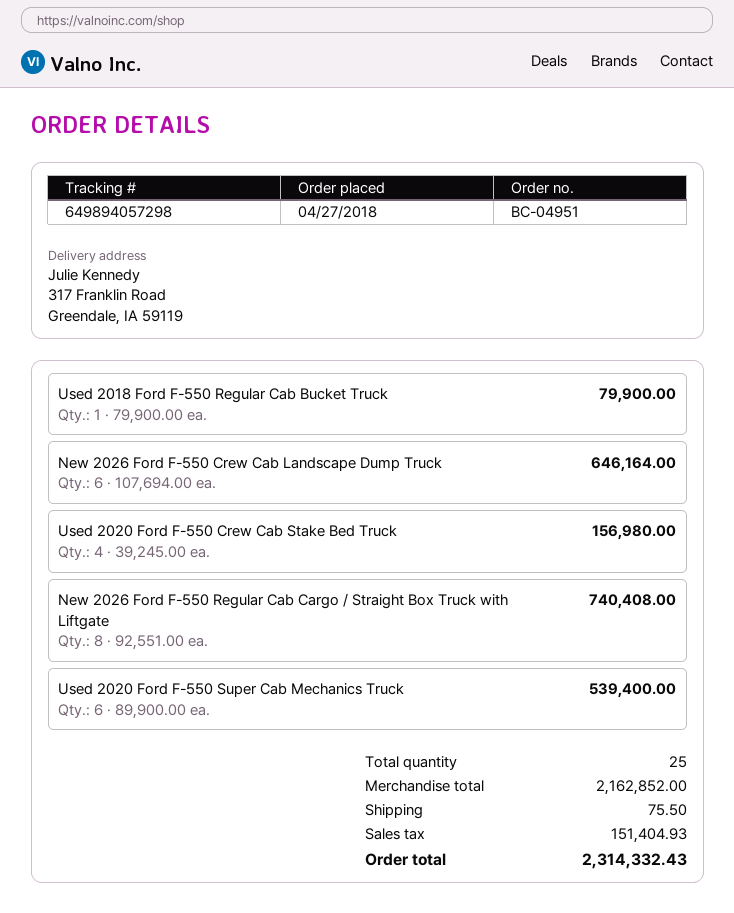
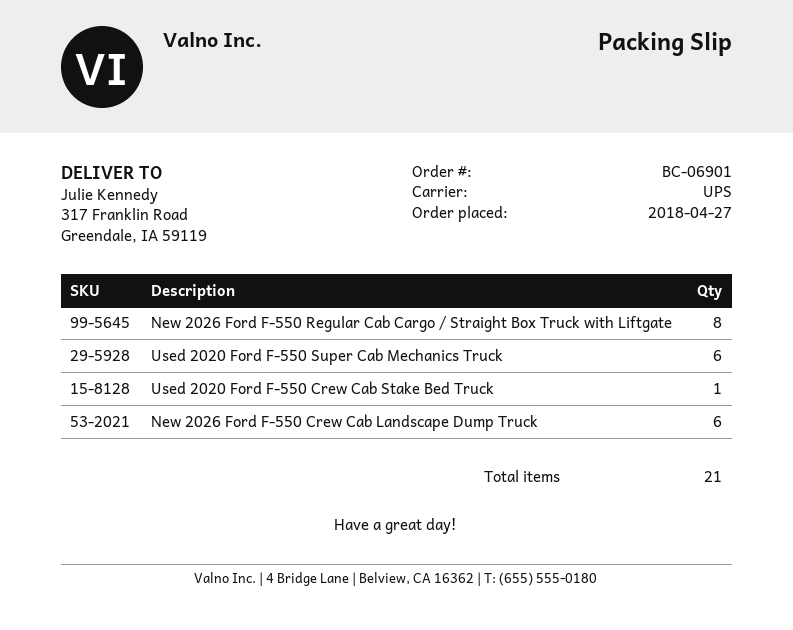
order number: BC-04951 -> BC-06901
Used 2018 Ford F-550 Regular Cab Bucket Truck: 1 -> none
Used 2020 Ford F-550 Crew Cab Stake Bed Truck: 4 -> 1
total quantity: 25 -> 21

